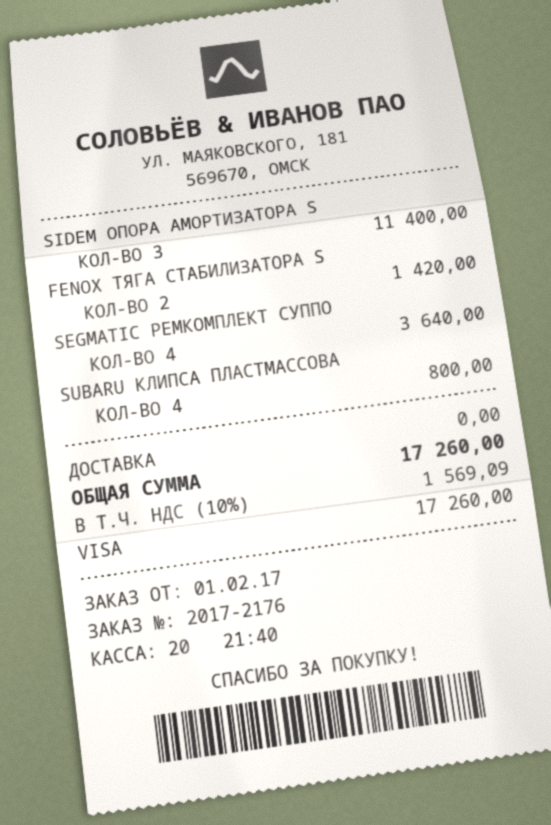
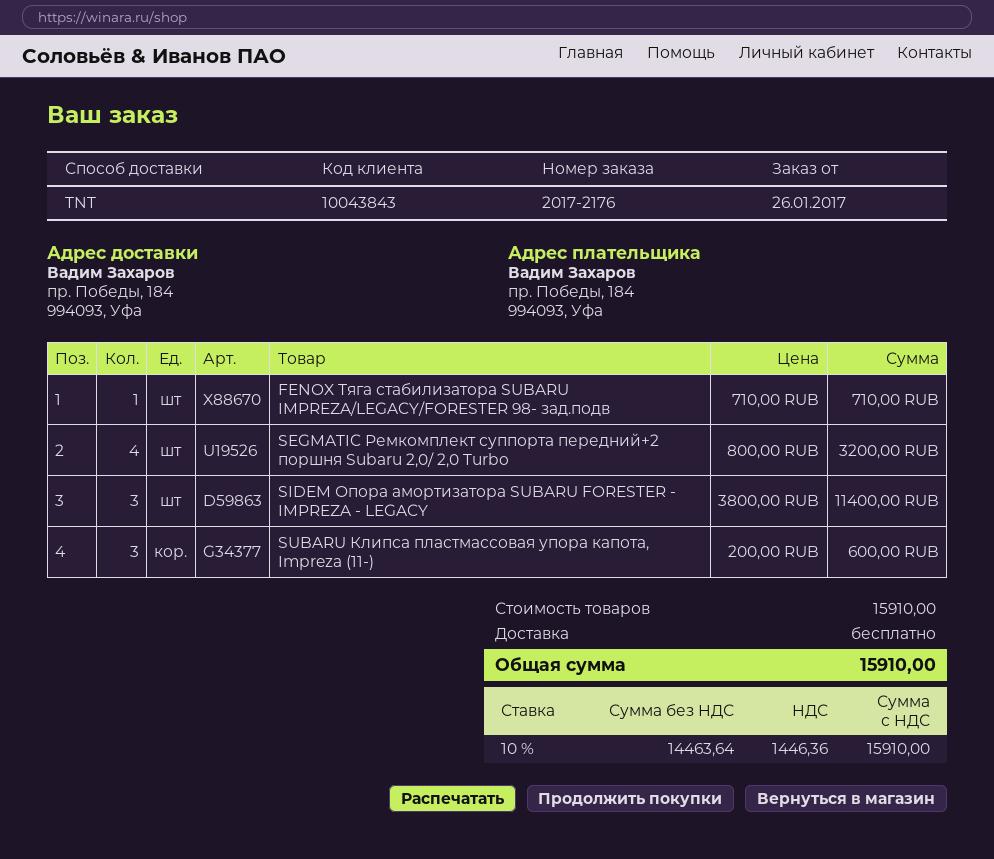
order date: 2017-02-01 -> 2017-01-26
FENOX ТЯГА СТАБИЛИЗАТОРА S: 2 for 1420.00 -> 1 for 710.00
SEGMATIC РЕМКОМПЛЕКТ СУППО: 4 for 3640.00 -> 4 for 3200.00
SUBARU КЛИПСА ПЛАСТМАССОВА: 4 for 800.00 -> 3 for 600.00
tax: 10% = 1569.09 -> 10% = 1446.36
total: 17260.00 -> 15910.00

